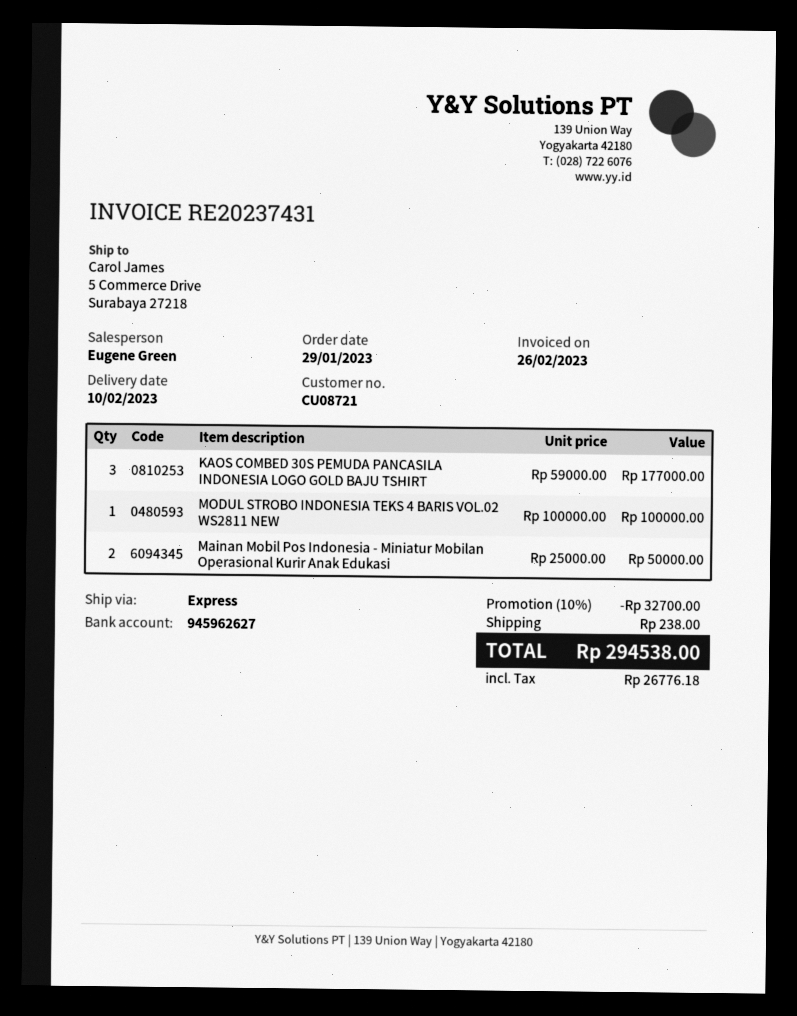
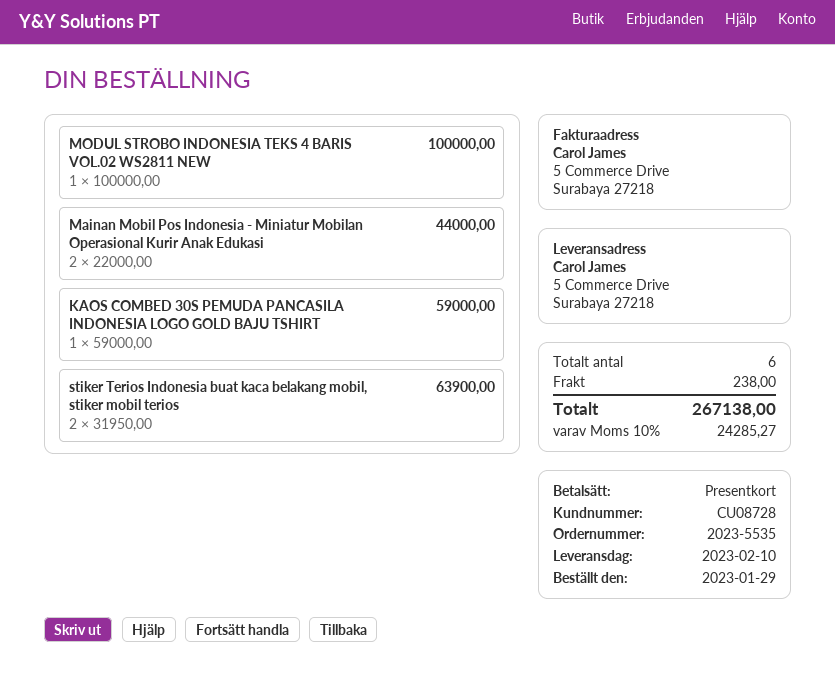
customer number: CU08721 -> CU08728
KAOS COMBED 30S PEMUDA PANCASILA INDONESIA LOGO GOLD BAJU TSHIRT: 3 x 59000.00 = 177000.00 -> 1 x 59000.00 = 59000.00
Mainan Mobil Pos Indonesia - Miniatur Mobilan Operasional Kurir Anak Edukasi: 2 x 25000.00 = 50000.00 -> 2 x 22000.00 = 44000.00
stiker Terios Indonesia buat kaca belakang mobil, stiker mobil terios: none -> 2 x 31950.00 = 63900.00
discount: 10% = 32700.00 -> none
tax: 26776.18 -> 24285.27
total: 294538.00 -> 267138.00

